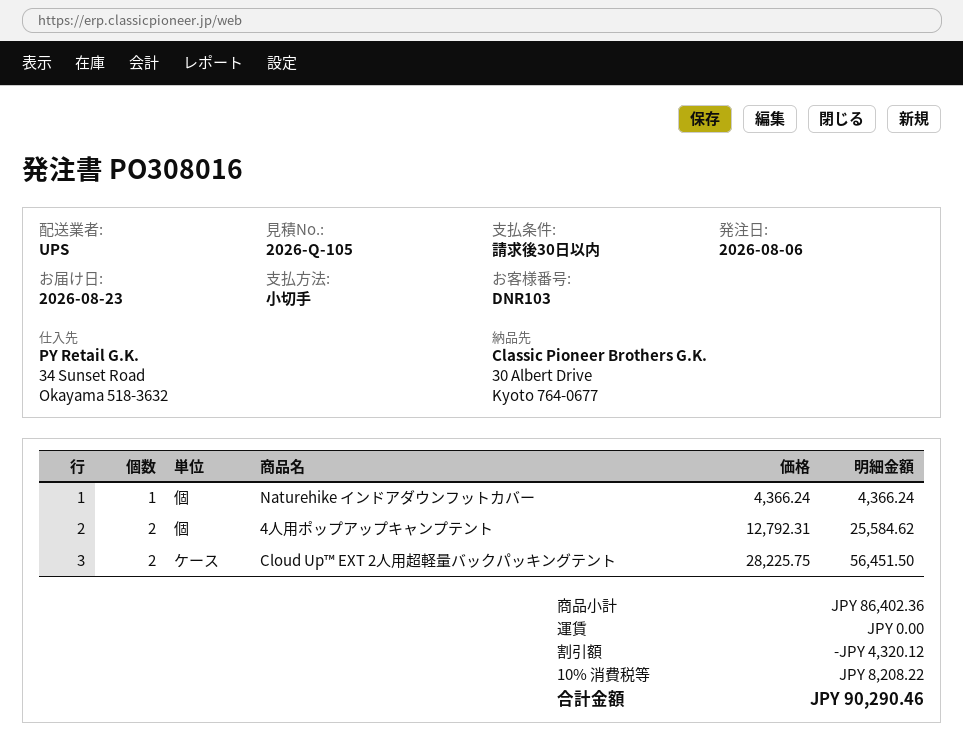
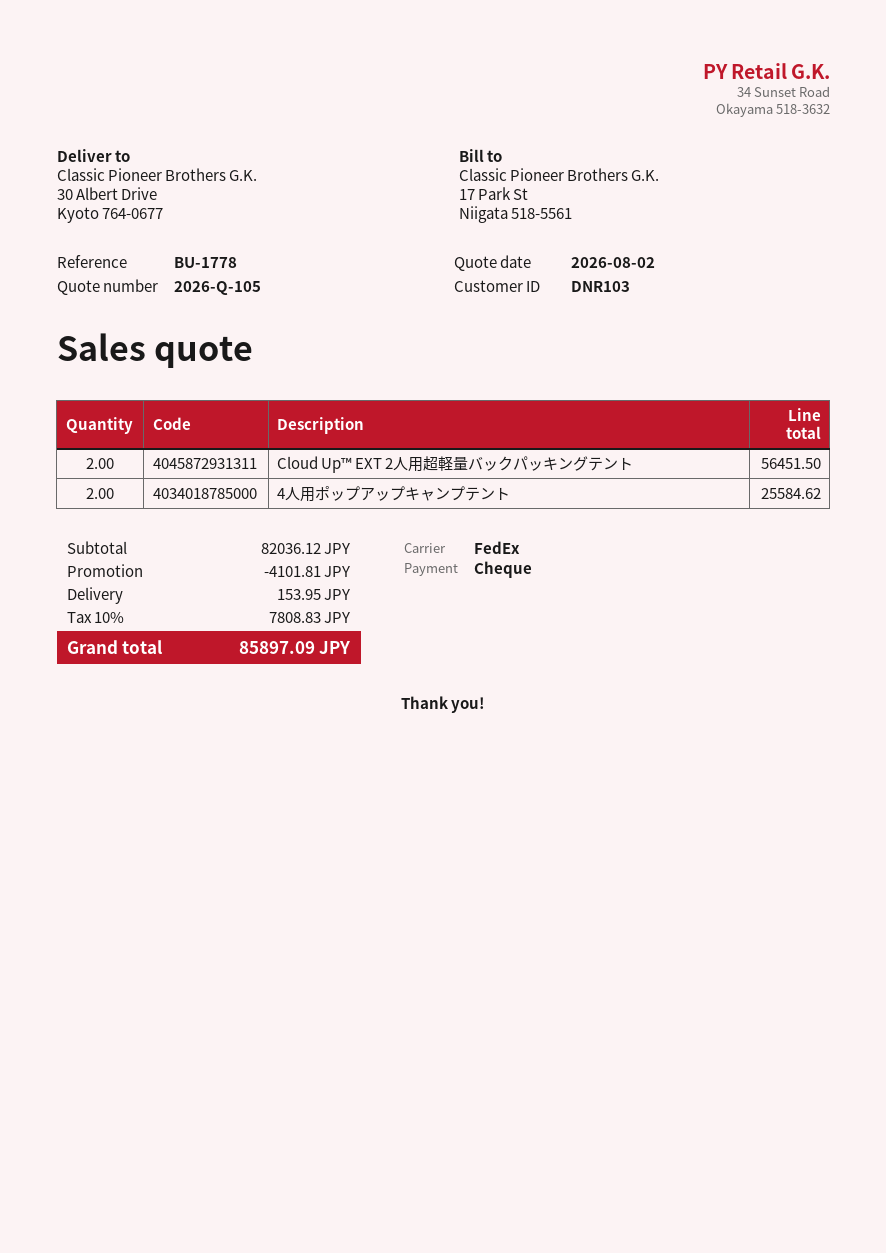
shipping method: UPS -> FedEx
Naturehike インドアダウンフットカバー: 1 for 4366.24 -> none
subtotal: 86402.36 -> 82036.12
discount: 4320.12 -> 4101.81
shipping: 0.00 -> 153.95
tax: 10% = 8208.22 -> 10% = 7808.83
total: 90290.46 -> 85897.09

